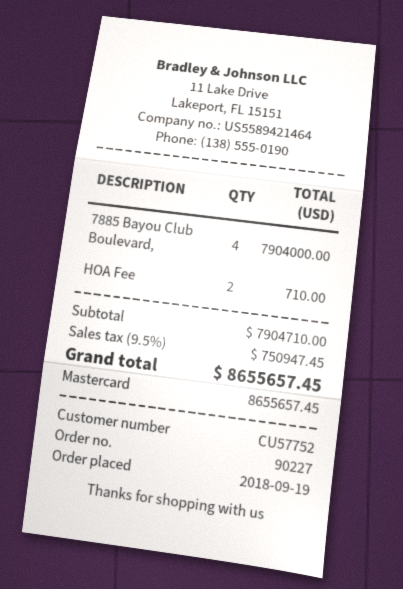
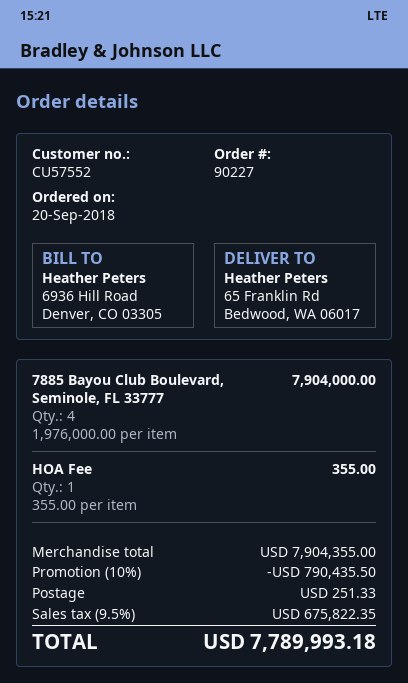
order date: 2018-09-19 -> 2018-09-20
customer number: CU57752 -> CU57552
HOA Fee: 2 for 710.00 -> 1 for 355.00
subtotal: 7904710.00 -> 7904355.00
discount: none -> 10% = 790435.50
shipping: none -> 251.33
tax: 9.5% = 750947.45 -> 9.5% = 675822.35
total: 8655657.45 -> 7789993.18

